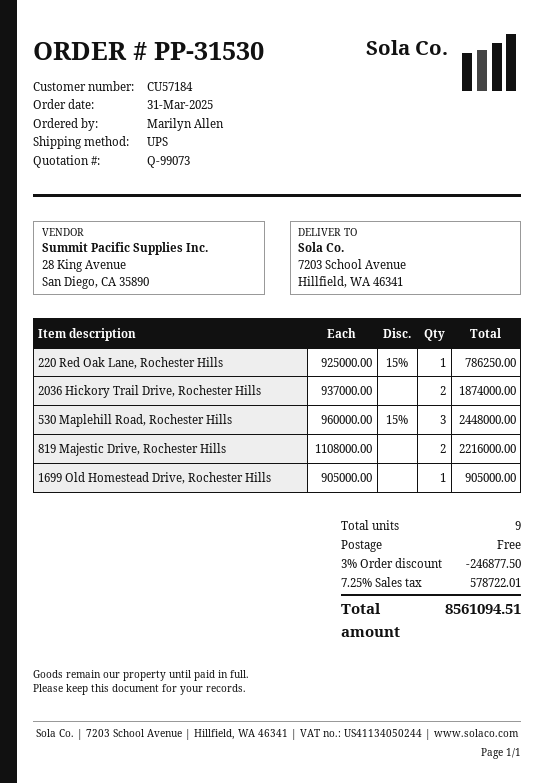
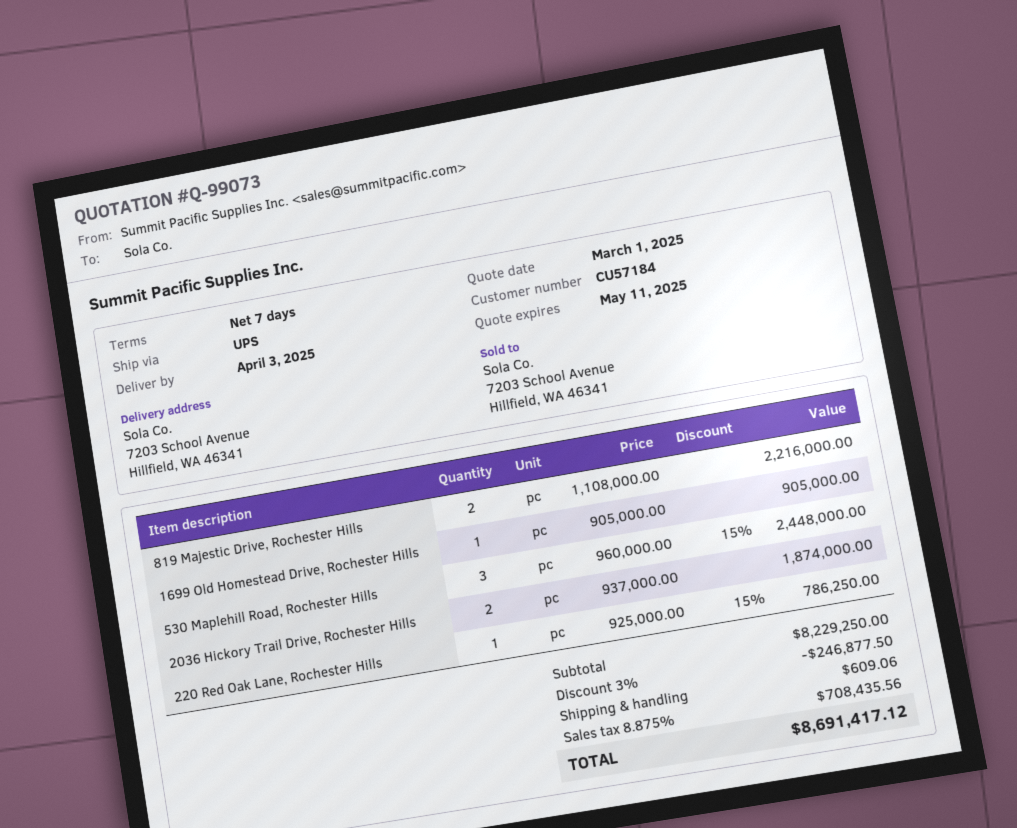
shipping: 0.00 -> 609.06
tax: 7.25% = 578722.01 -> 8.875% = 708435.56
total: 8561094.51 -> 8691417.12

